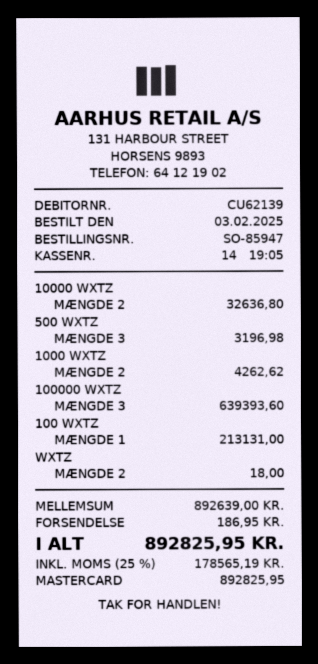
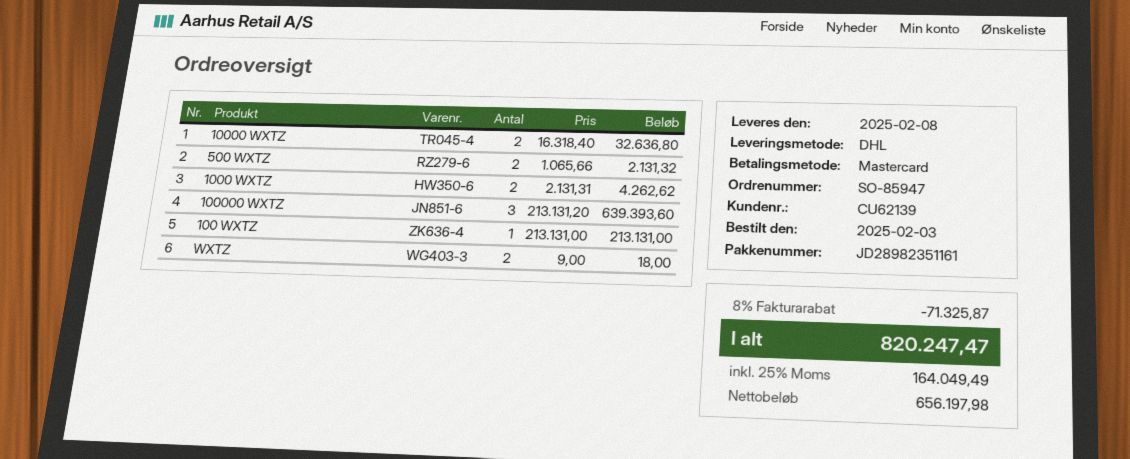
500 WXTZ: 3 for 3196.98 -> 2 for 2131.32
discount: none -> 8% = 71325.87
shipping: 186.95 -> none
tax: 25% = 178565.19 -> 25% = 164049.49
total: 892825.95 -> 820247.47

